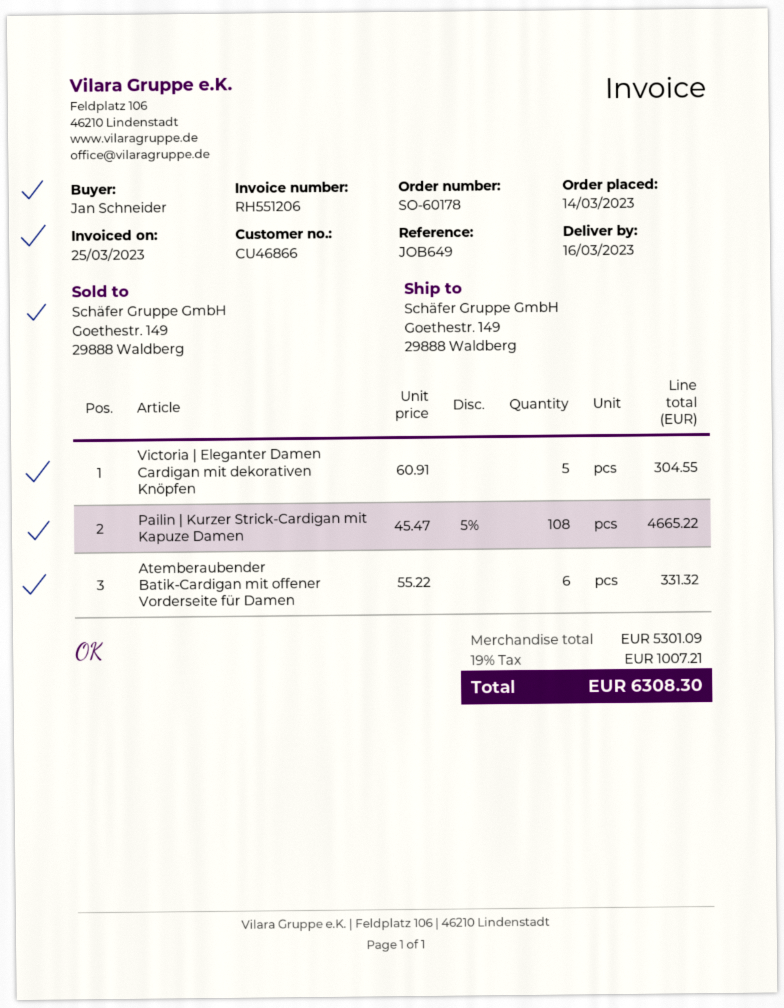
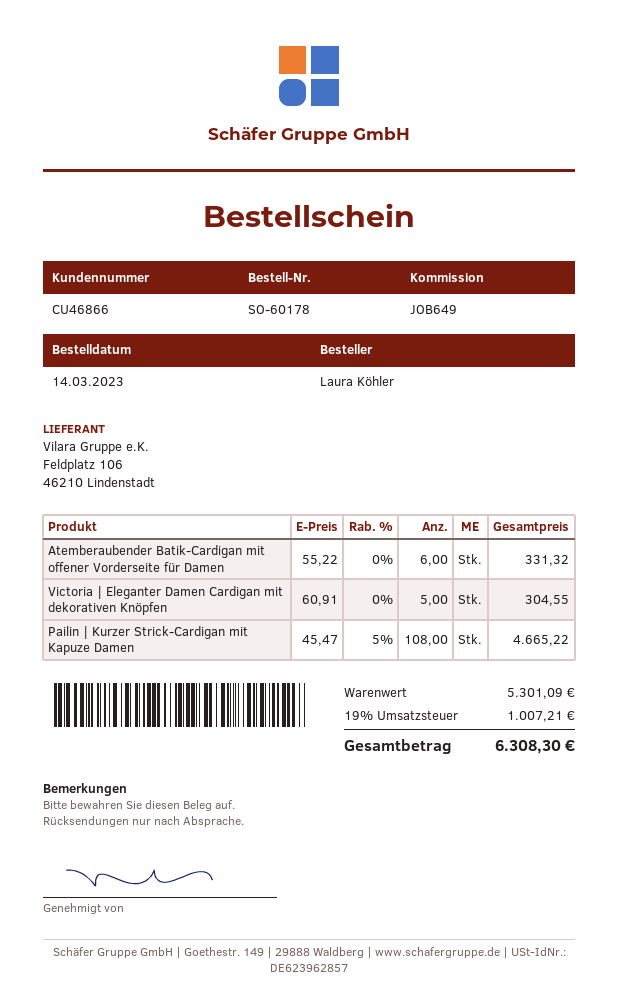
ordered by: Jan Schneider -> Laura Köhler

